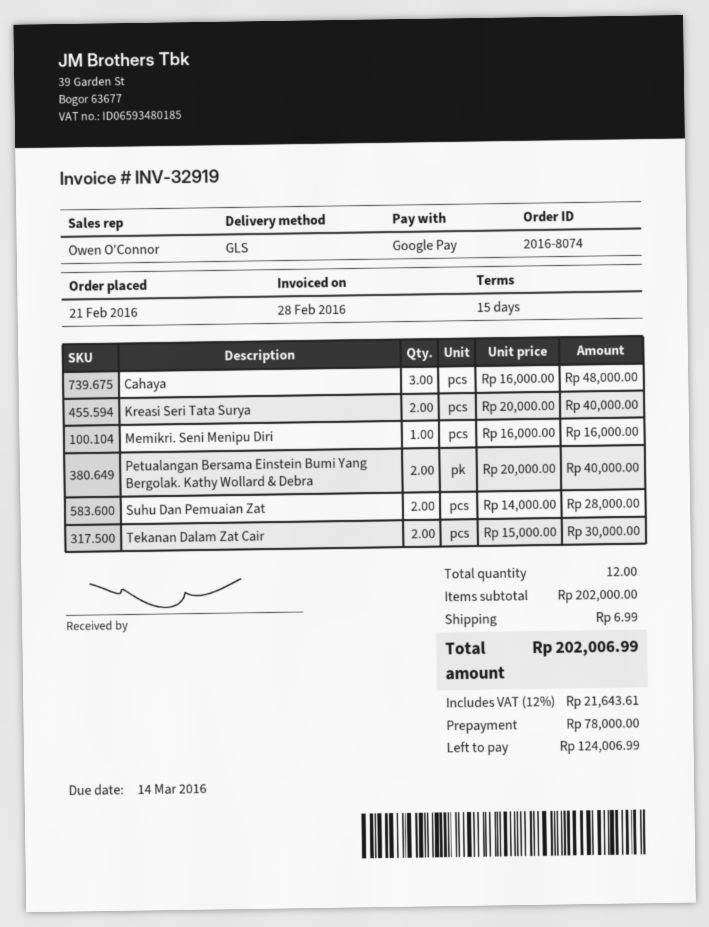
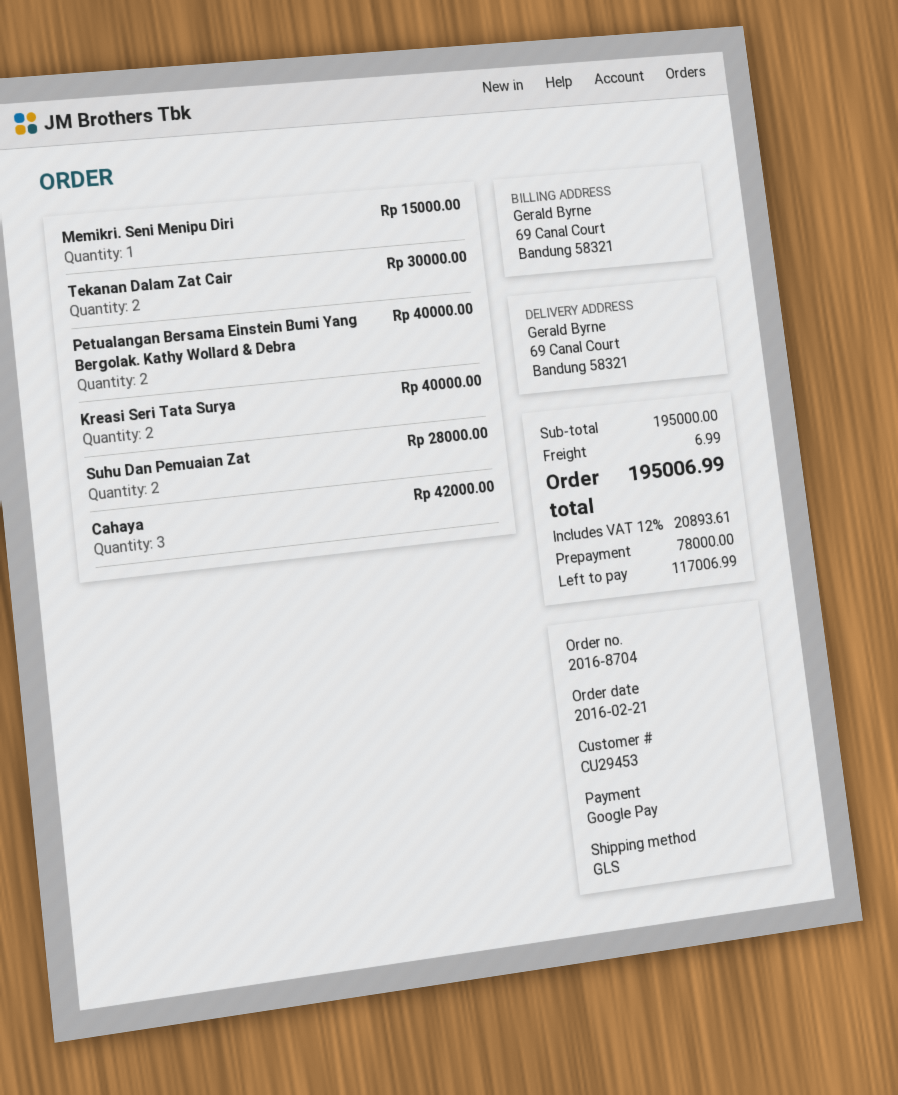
order number: 2016-8074 -> 2016-8704
Cahaya: 3 for 48000.00 -> 3 for 42000.00
Memikri. Seni Menipu Diri: 1 for 16000.00 -> 1 for 15000.00
subtotal: 202000.00 -> 195000.00
tax: 12% = 21643.61 -> 12% = 20893.61
total: 202006.99 -> 195006.99
balance: 124006.99 -> 117006.99

